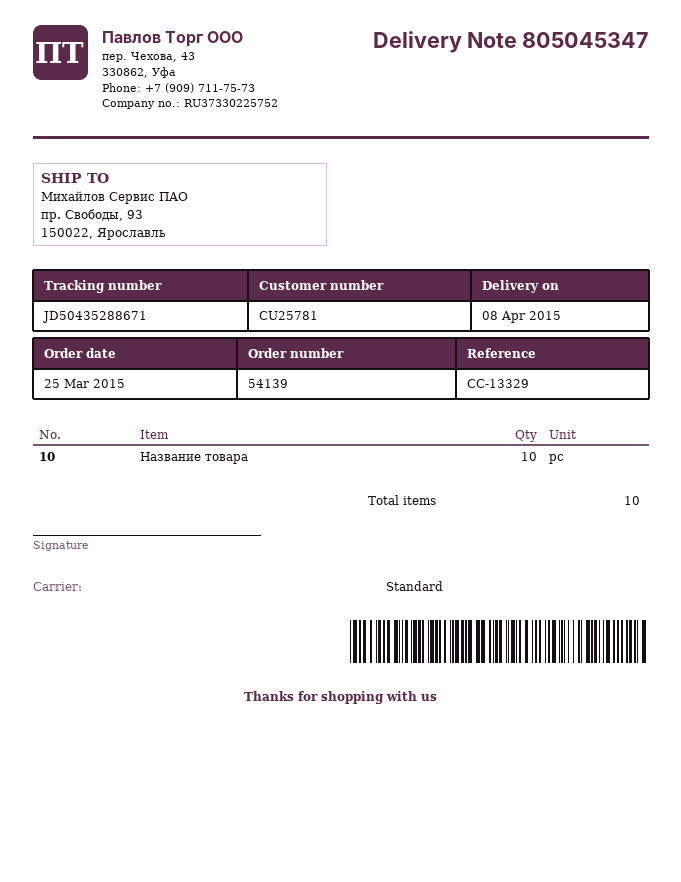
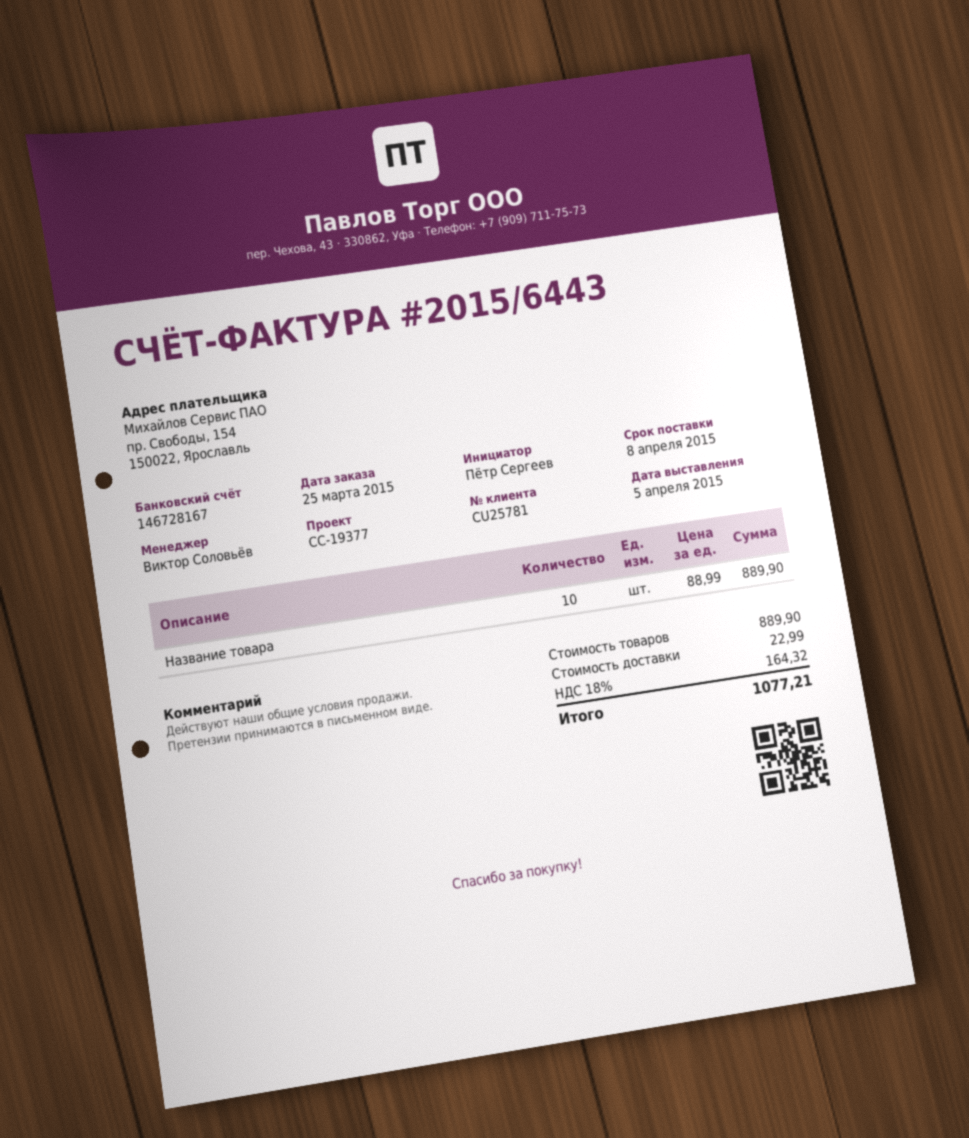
reference: CC-13329 -> CC-19377

